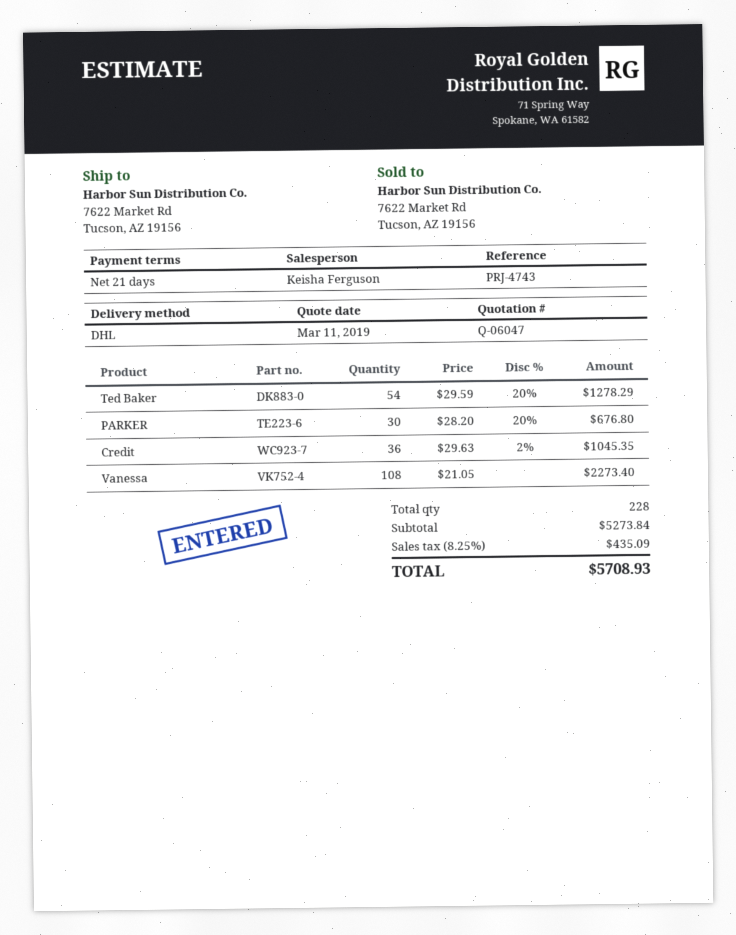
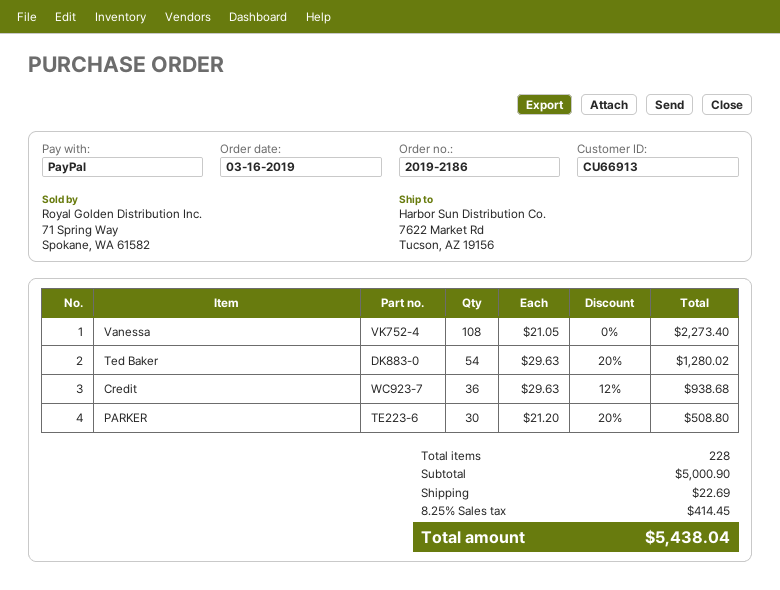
Ted Baker: 54 x 29.59 - 20% = 1278.29 -> 54 x 29.63 - 20% = 1280.02
PARKER: 30 x 28.20 - 20% = 676.80 -> 30 x 21.20 - 20% = 508.80
Credit: 36 x 29.63 - 2% = 1045.35 -> 36 x 29.63 - 12% = 938.68
subtotal: 5273.84 -> 5000.90
shipping: none -> 22.69
tax: 8.25% = 435.09 -> 8.25% = 414.45
total: 5708.93 -> 5438.04

